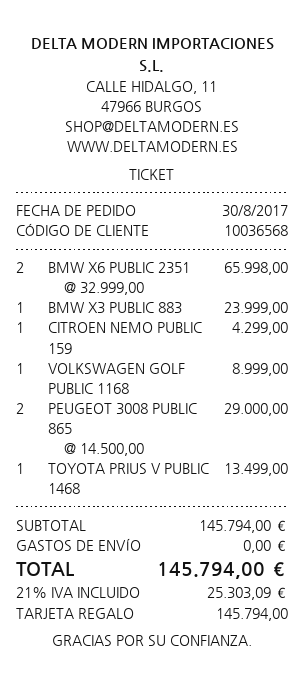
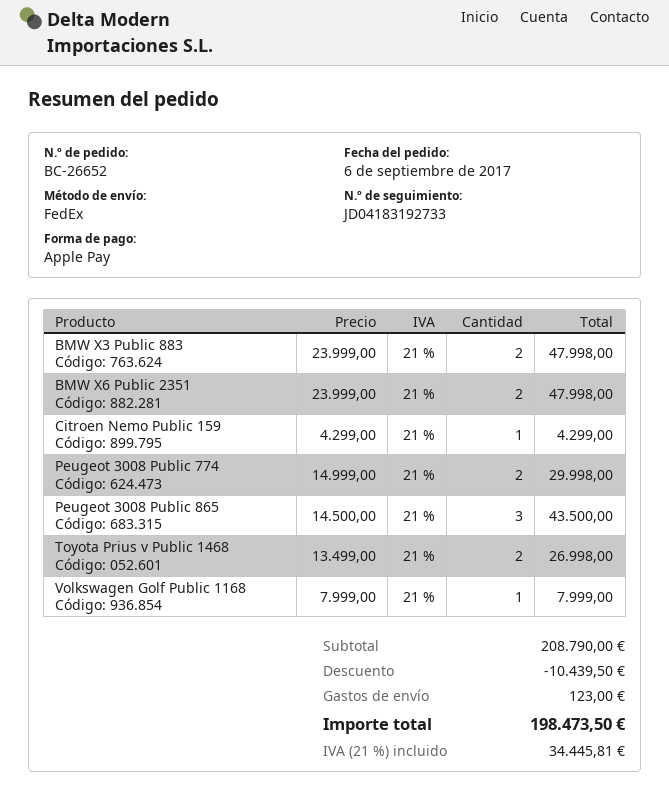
order date: 2017-08-30 -> 2017-09-06
payment method: gift card -> Apple Pay
BMW X6 PUBLIC 2351: 2 x 32999.00 = 65998.00 -> 2 x 23999.00 = 47998.00
BMW X3 PUBLIC 883: 1 x 23999.00 = 23999.00 -> 2 x 23999.00 = 47998.00
VOLKSWAGEN GOLF PUBLIC 1168: 1 x 8999.00 = 8999.00 -> 1 x 7999.00 = 7999.00
PEUGEOT 3008 PUBLIC 865: 2 x 14500.00 = 29000.00 -> 3 x 14500.00 = 43500.00
TOYOTA PRIUS V PUBLIC 1468: 1 x 13499.00 = 13499.00 -> 2 x 13499.00 = 26998.00
Peugeot 3008 Public 774: none -> 2 x 14999.00 = 29998.00
subtotal: 145794.00 -> 208790.00
discount: none -> 10439.50
shipping: 0.00 -> 123.00
tax: 21% = 25303.09 -> 21% = 34445.81
total: 145794.00 -> 198473.50

